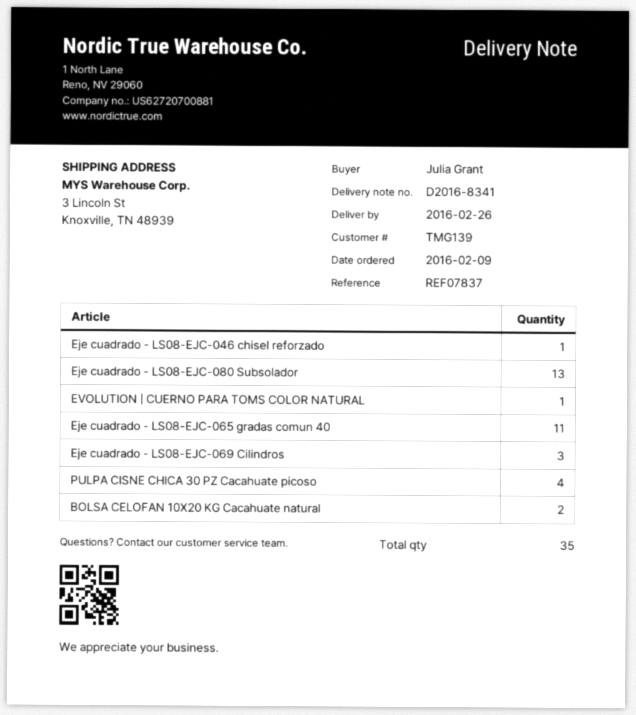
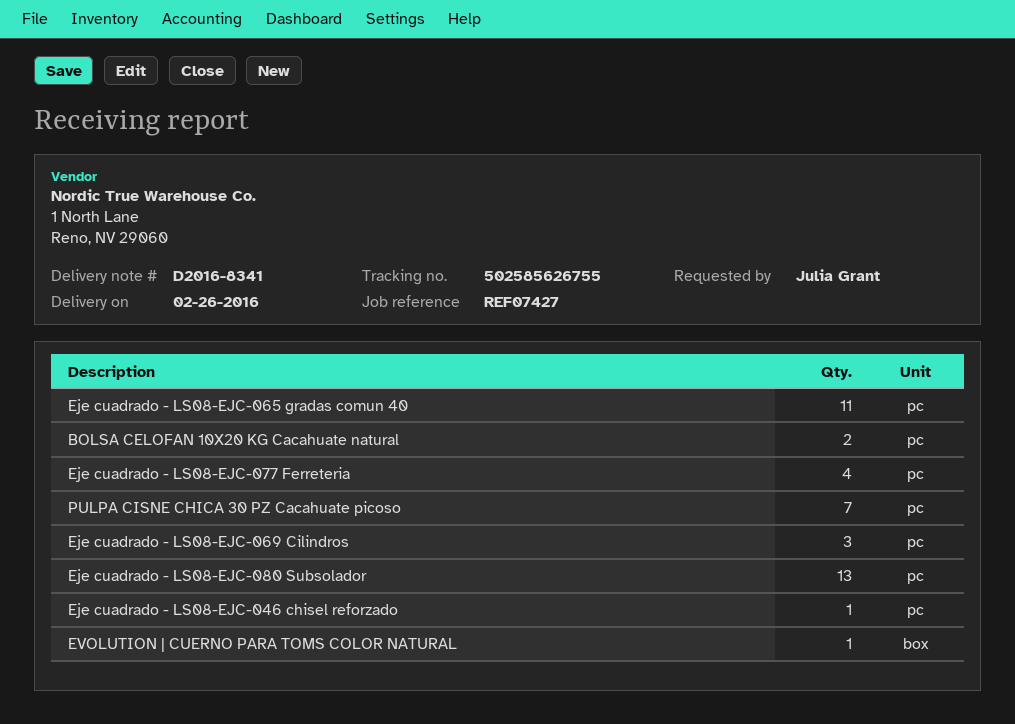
reference: REF07837 -> REF07427
PULPA CISNE CHICA 30 PZ Cacahuate picoso: 4 -> 7
Eje cuadrado - LS08-EJC-077 Ferreteria: none -> 4

